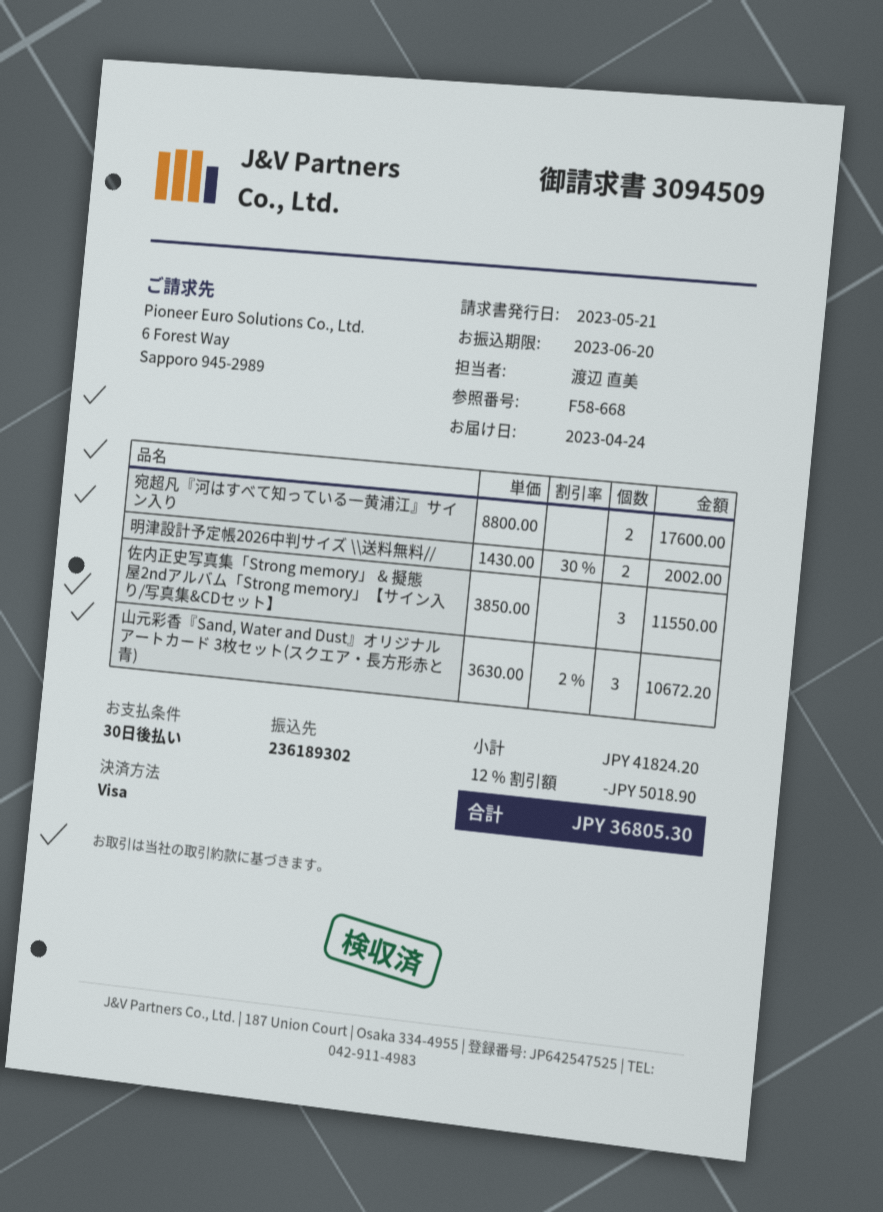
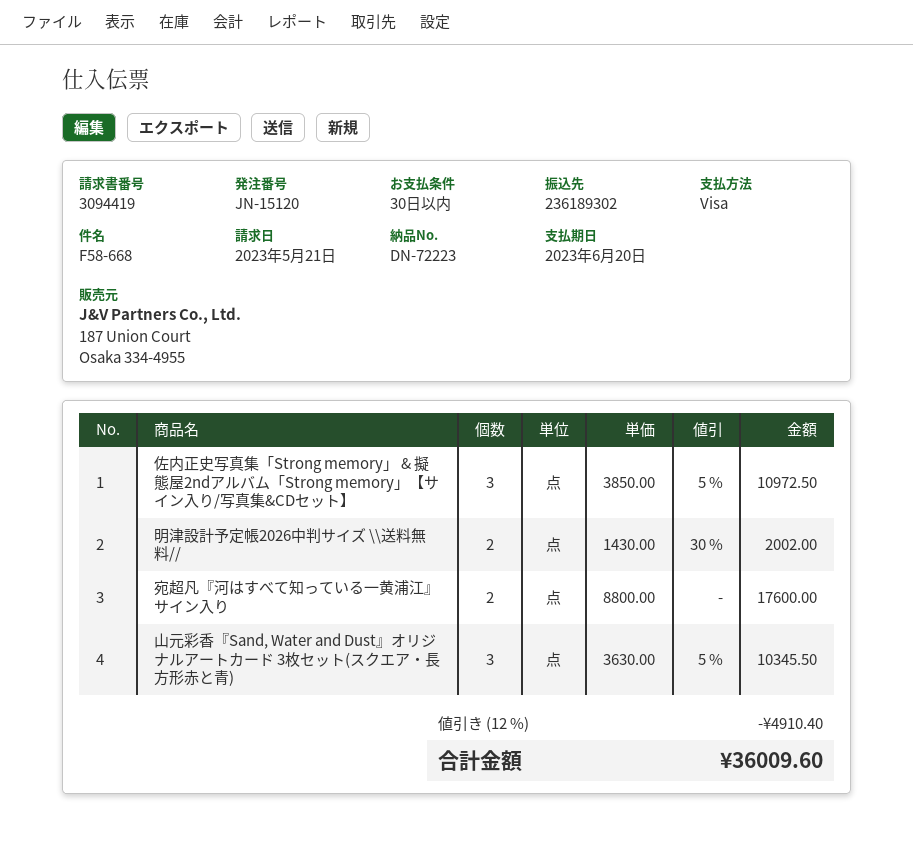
invoice number: 3094509 -> 3094419
佐内正史写真集「Strong memory」 & 擬態屋2ndアルバム「Strong memory」【サイン入り/写真集&CDセット】: 3 x 3850.00 = 11550.00 -> 3 x 3850.00 - 5% = 10972.50
山元彩香『Sand, Water and Dust』オリジナルアートカード 3枚セット(スクエア・長方形赤と青): 3 x 3630.00 - 2% = 10672.20 -> 3 x 3630.00 - 5% = 10345.50
discount: 12% = 5018.90 -> 12% = 4910.40
total: 36805.30 -> 36009.60

